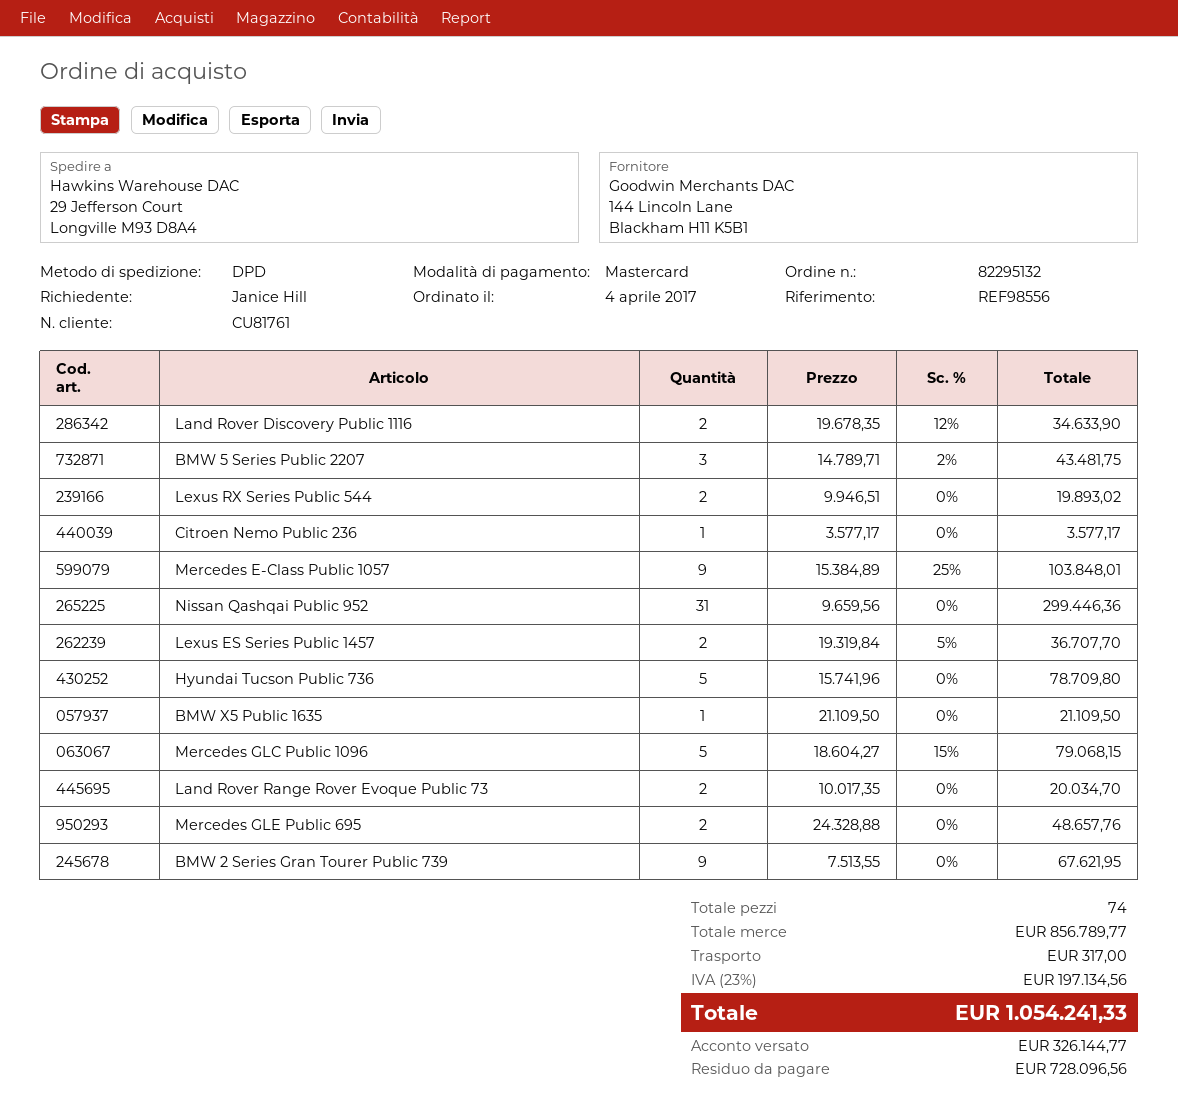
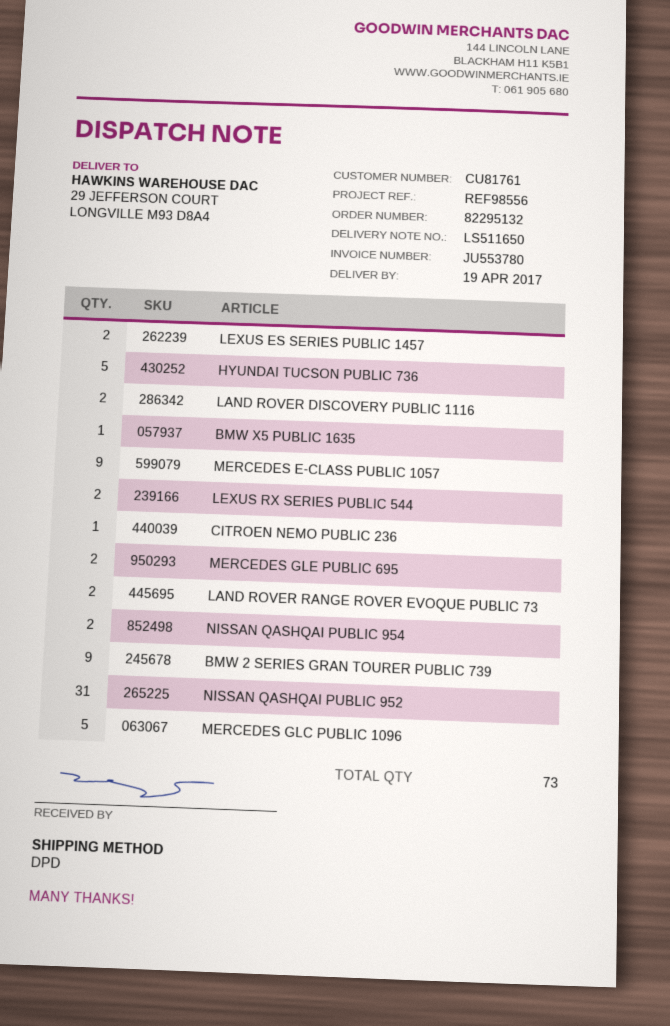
BMW 5 Series Public 2207: 3 -> none
NISSAN QASHQAI PUBLIC 954: none -> 2
total quantity: 74 -> 73

